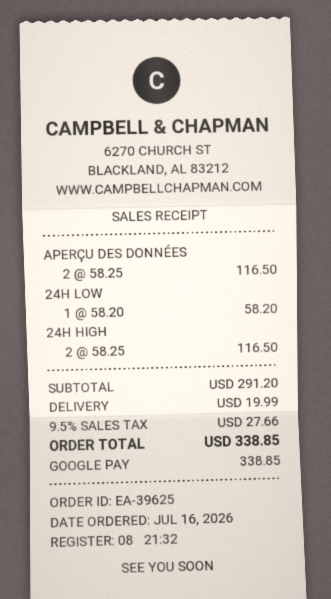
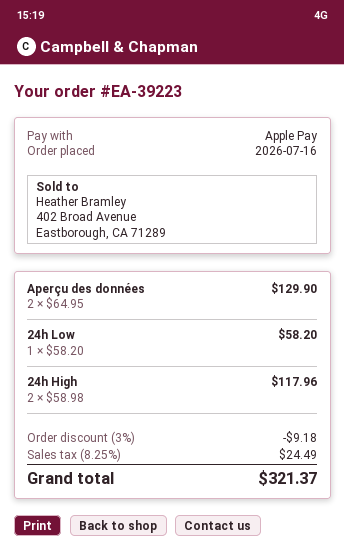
order number: EA-39625 -> EA-39223
payment method: Google Pay -> Apple Pay
APERÇU DES DONNÉES: 2 x 58.25 = 116.50 -> 2 x 64.95 = 129.90
24H HIGH: 2 x 58.25 = 116.50 -> 2 x 58.98 = 117.96
discount: none -> 3% = 9.18
shipping: 19.99 -> none
tax: 9.5% = 27.66 -> 8.25% = 24.49
total: 338.85 -> 321.37

